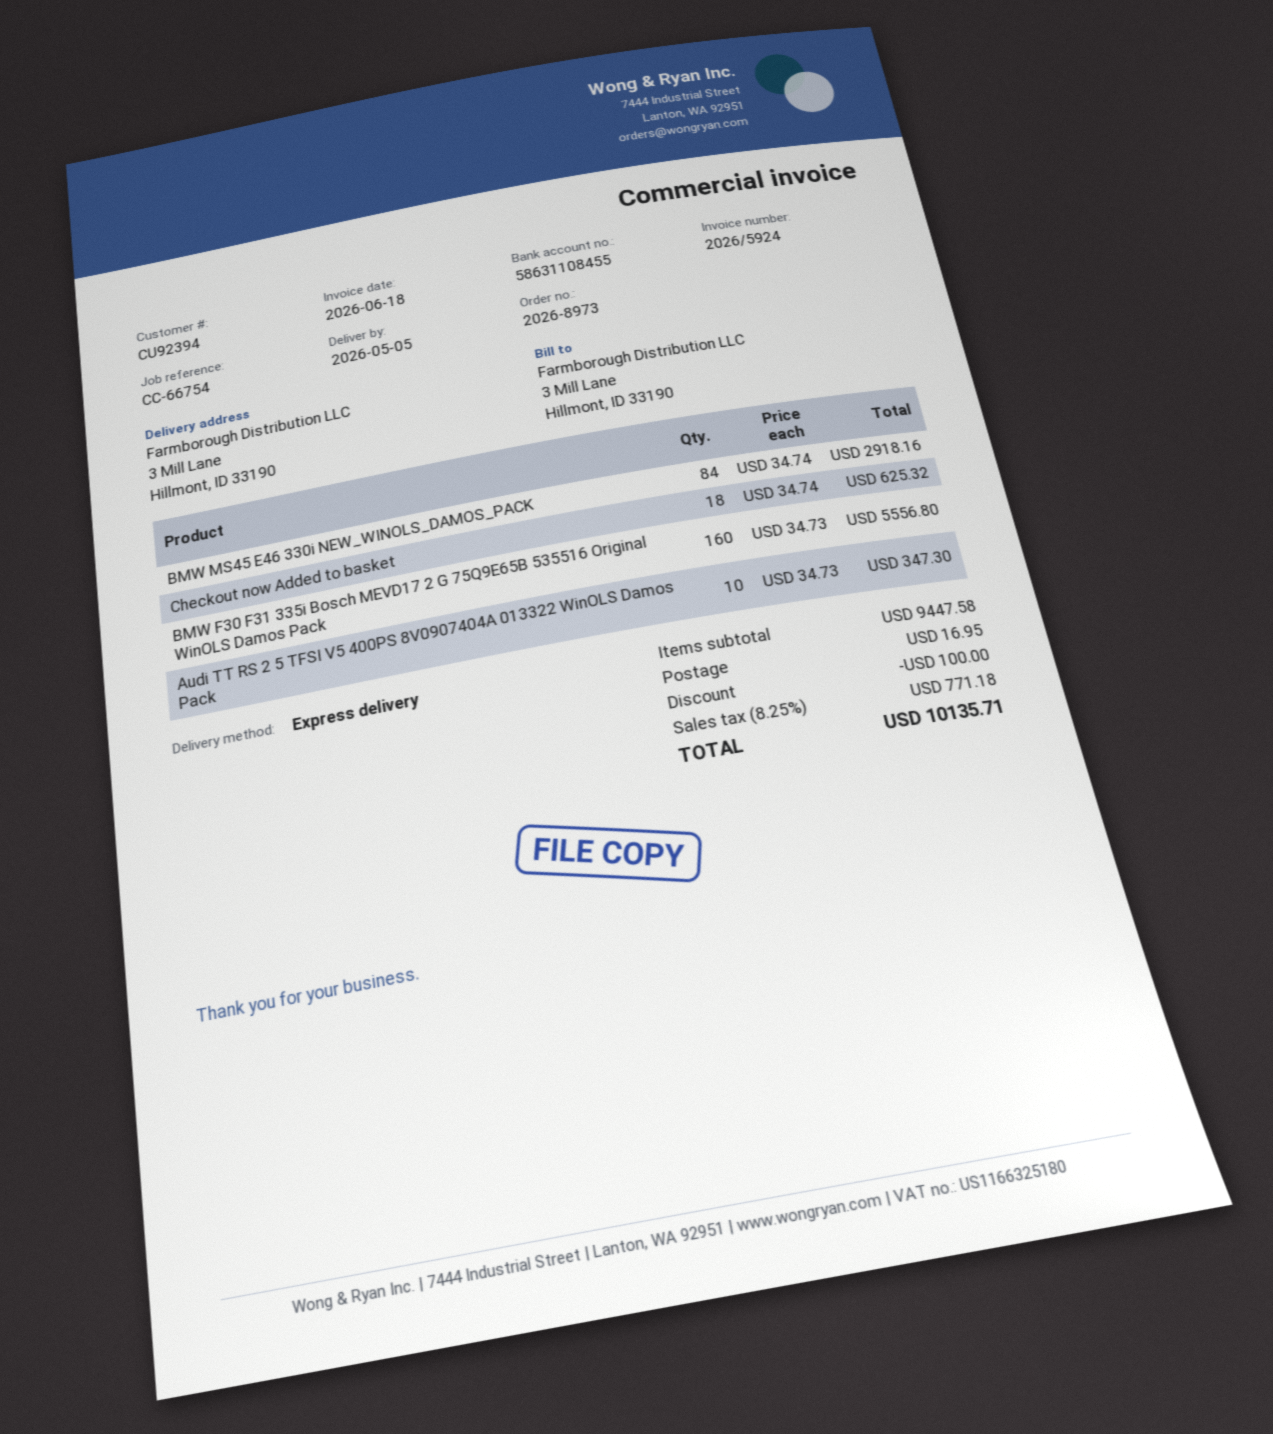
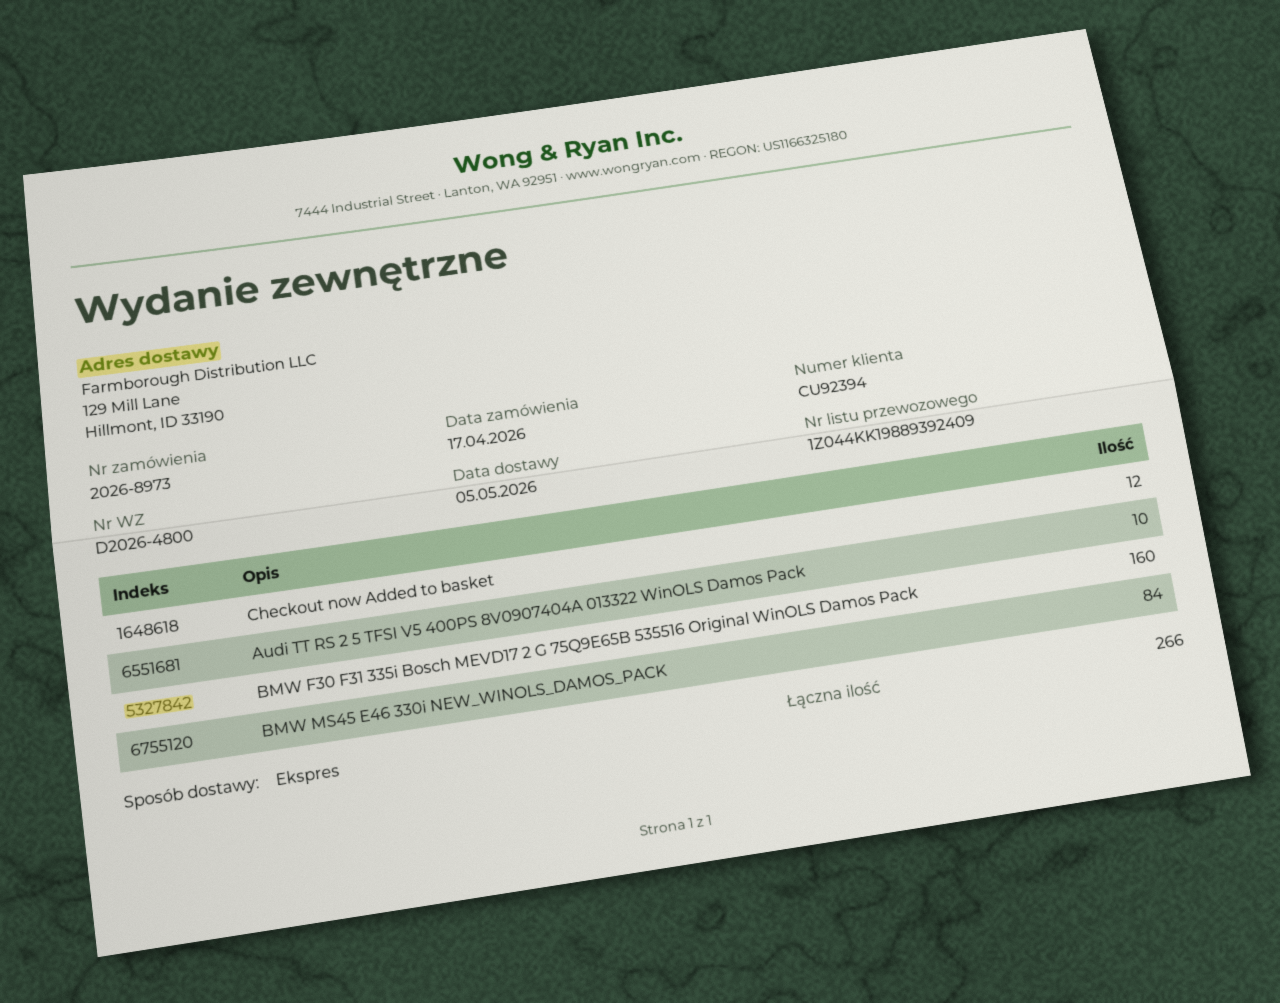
ship to: 3 Mill Lane, Hillmont, ID 33190 -> 129 Mill Lane, Hillmont, ID 33190
Checkout now Added to basket: 18 -> 12

